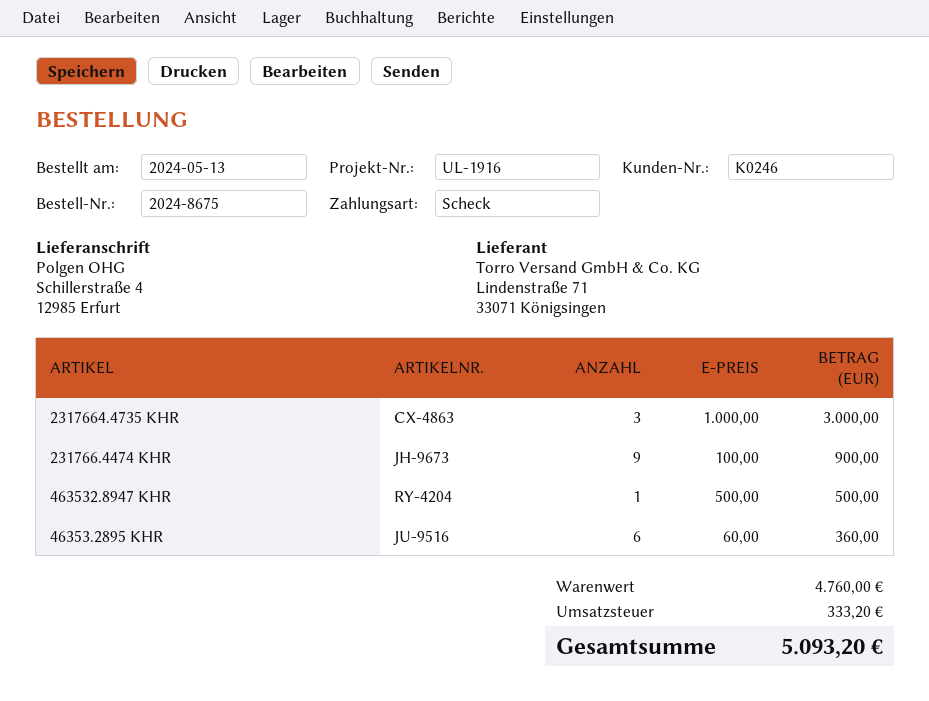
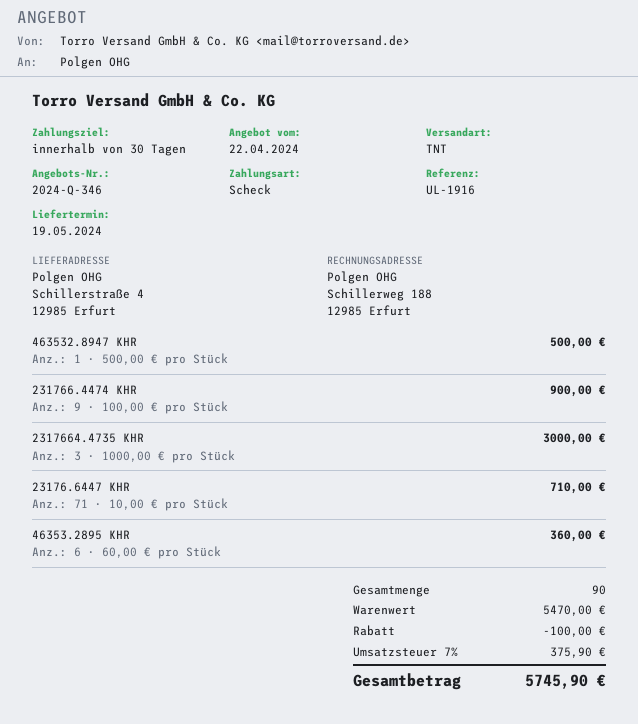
23176.6447 KHR: none -> 71 x 10.00 = 710.00
subtotal: 4760.00 -> 5470.00
discount: none -> 100.00
tax: 333.20 -> 375.90
total: 5093.20 -> 5745.90

